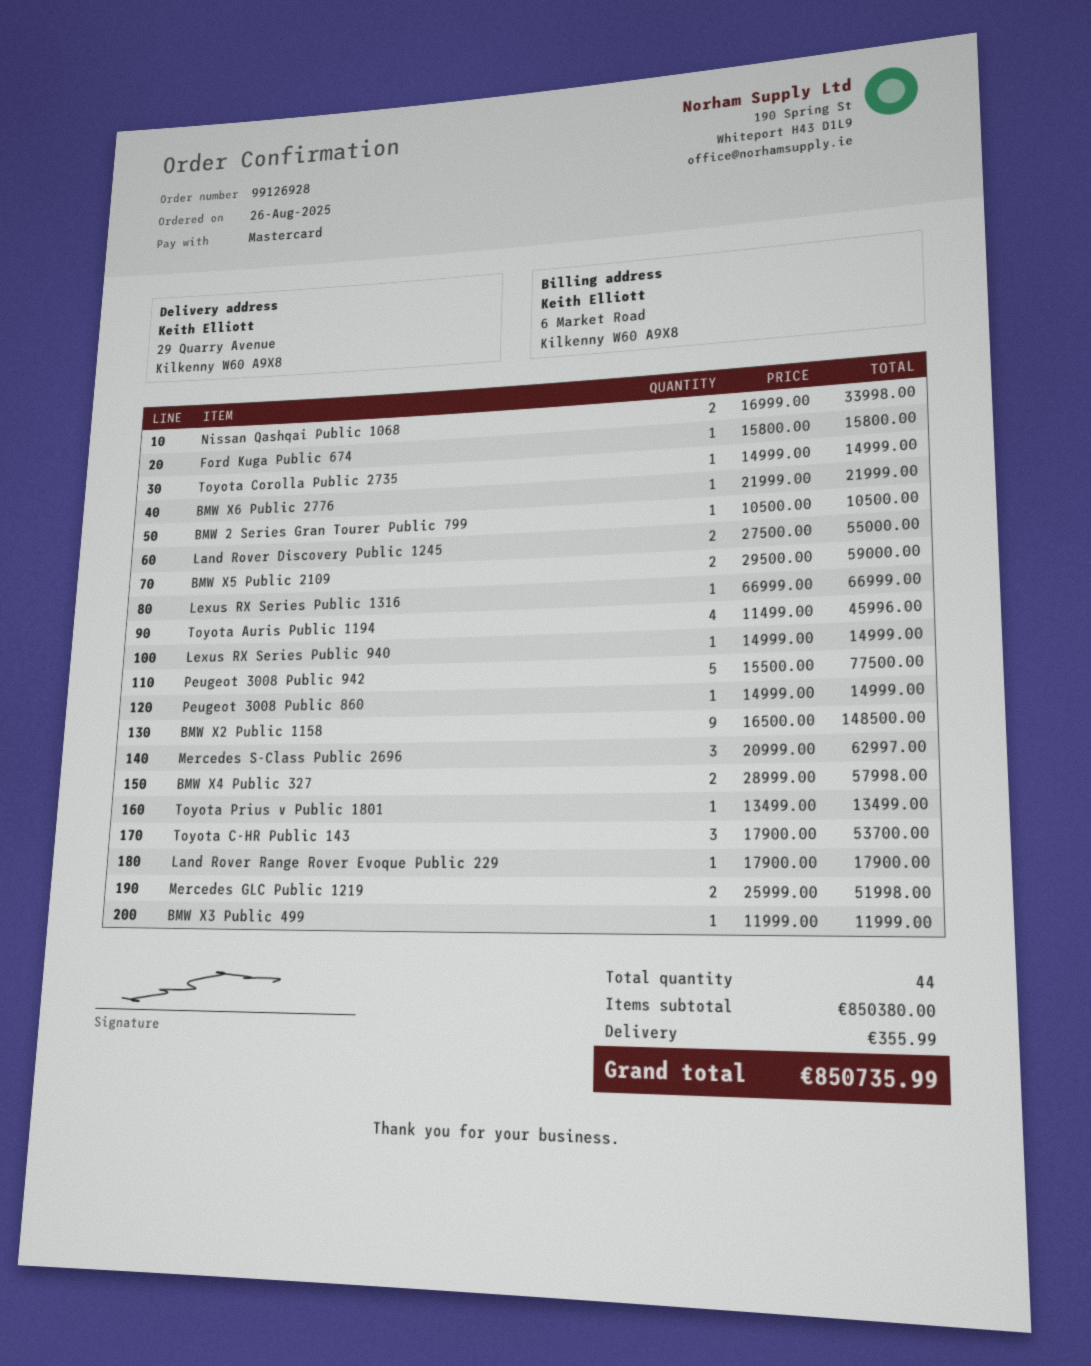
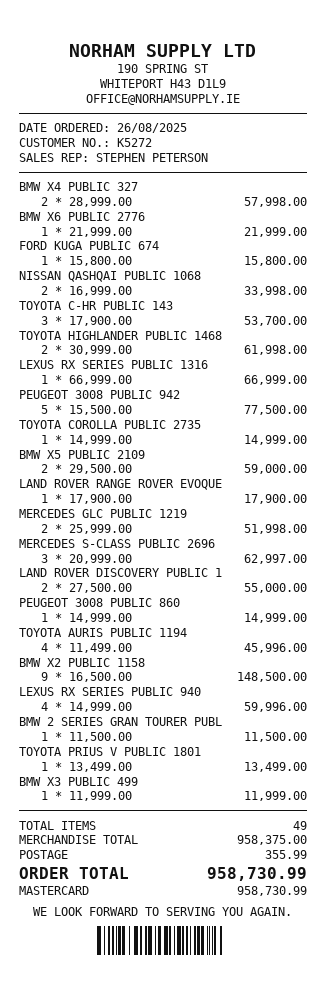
BMW 2 Series Gran Tourer Public 799: 1 x 10500.00 = 10500.00 -> 1 x 11500.00 = 11500.00
Lexus RX Series Public 940: 1 x 14999.00 = 14999.00 -> 4 x 14999.00 = 59996.00
TOYOTA HIGHLANDER PUBLIC 1468: none -> 2 x 30999.00 = 61998.00
total quantity: 44 -> 49
subtotal: 850380.00 -> 958375.00
total: 850735.99 -> 958730.99

